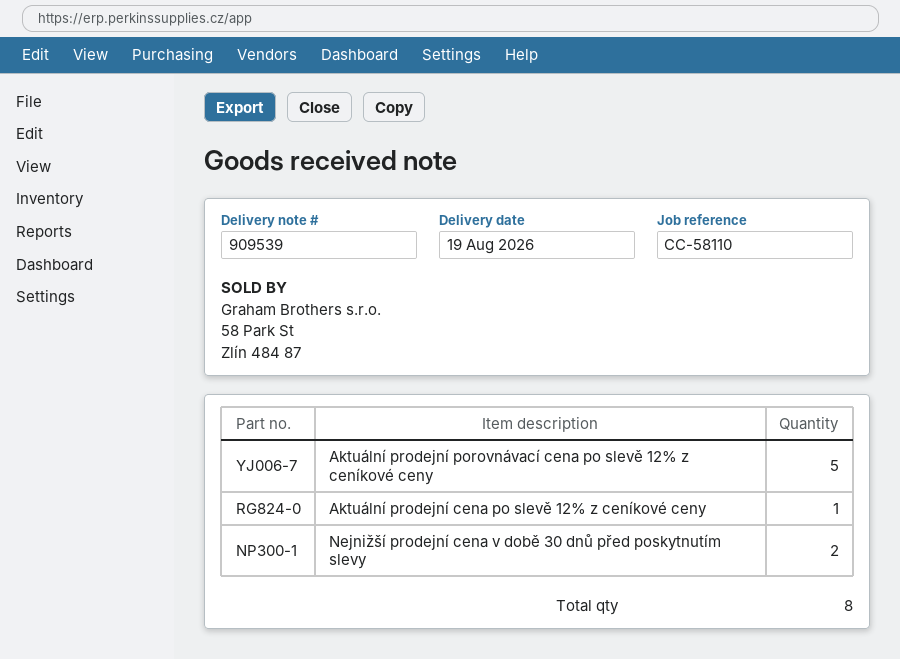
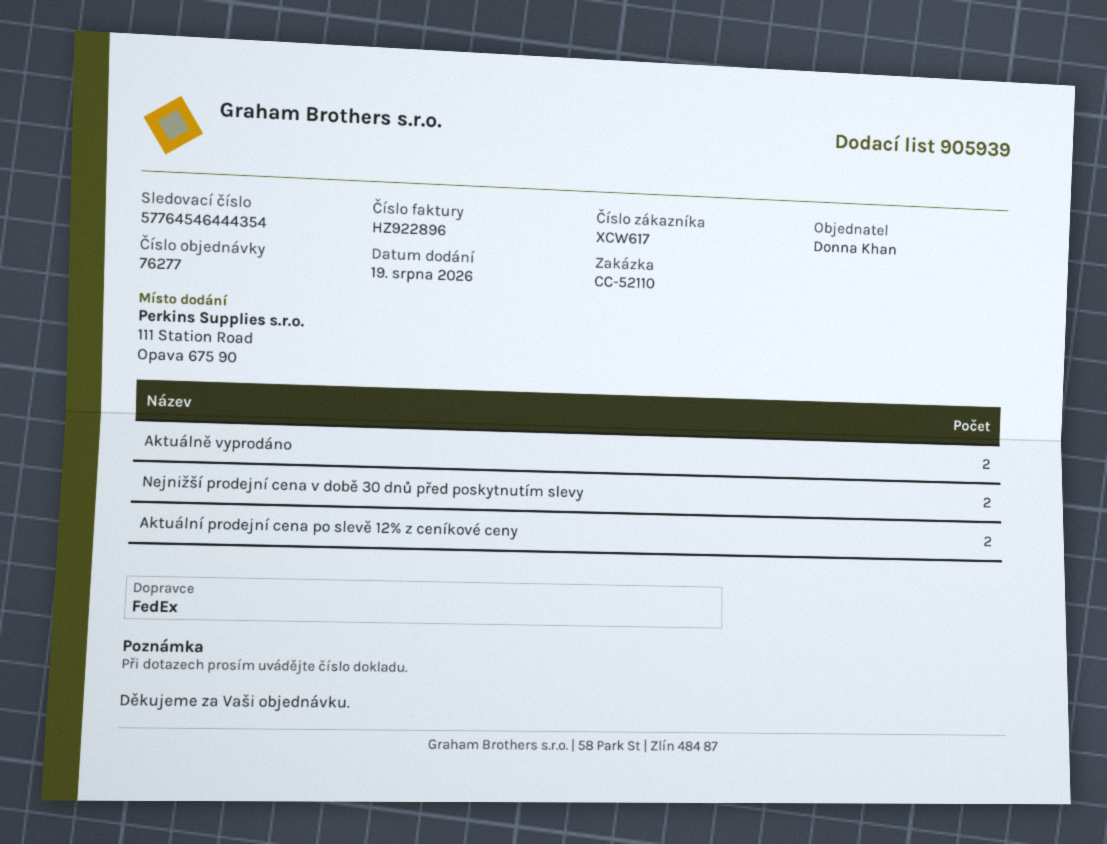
delivery note number: 909539 -> 905939
reference: CC-58110 -> CC-52110
Aktuální prodejní porovnávací cena po slevě 12% z ceníkové ceny: 5 -> none
Aktuální prodejní cena po slevě 12% z ceníkové ceny: 1 -> 2
Aktuálně vyprodáno: none -> 2

